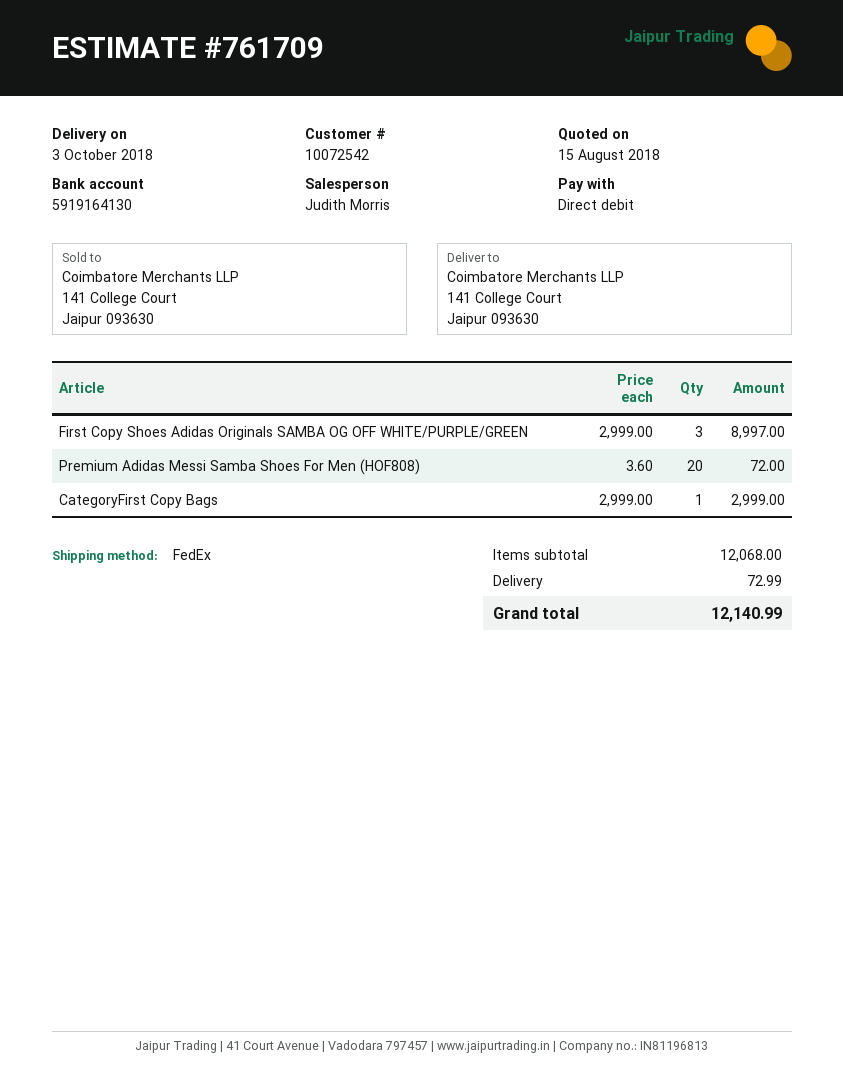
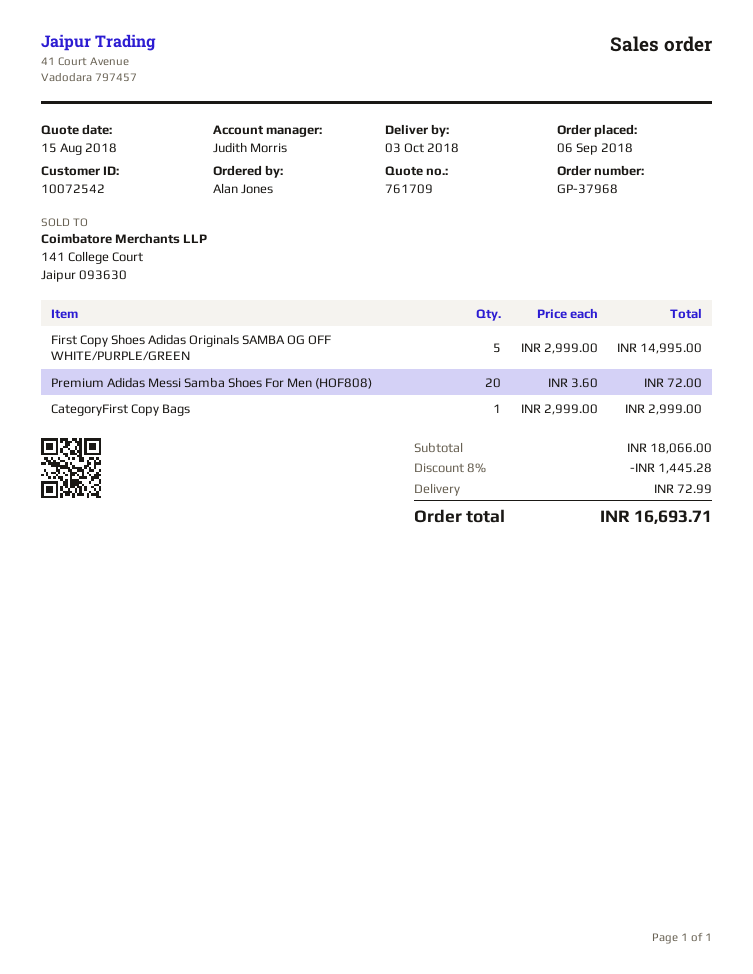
First Copy Shoes Adidas Originals SAMBA OG OFF WHITE/PURPLE/GREEN: 3 x 2999.00 = 8997.00 -> 5 x 2999.00 = 14995.00
subtotal: 12068.00 -> 18066.00
discount: none -> 8% = 1445.28
total: 12140.99 -> 16693.71

